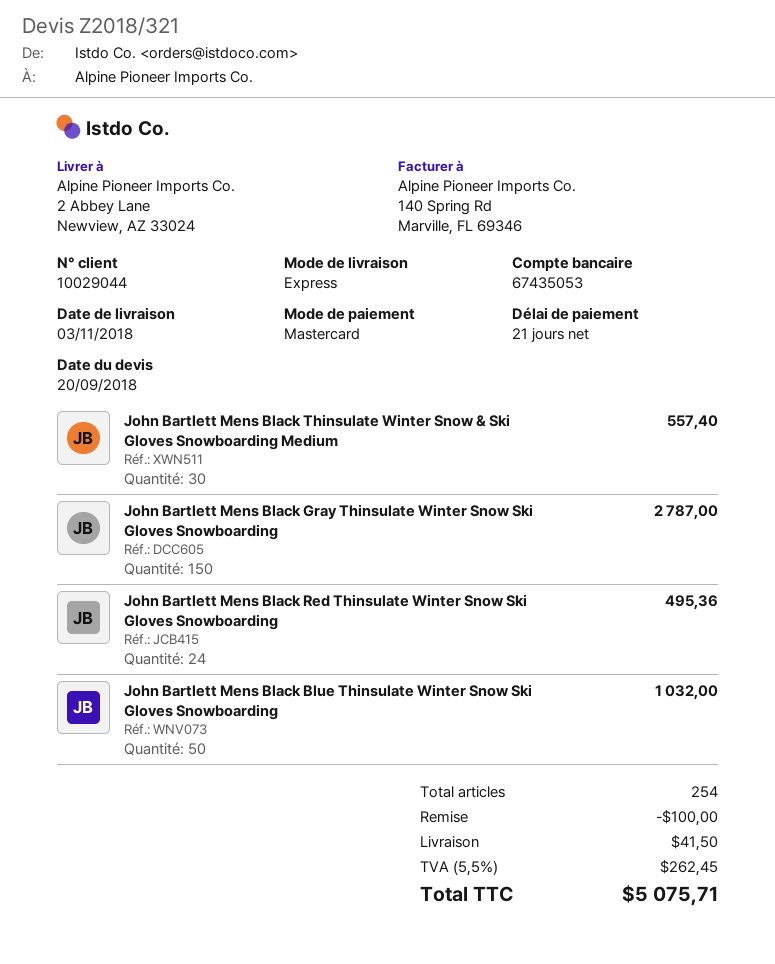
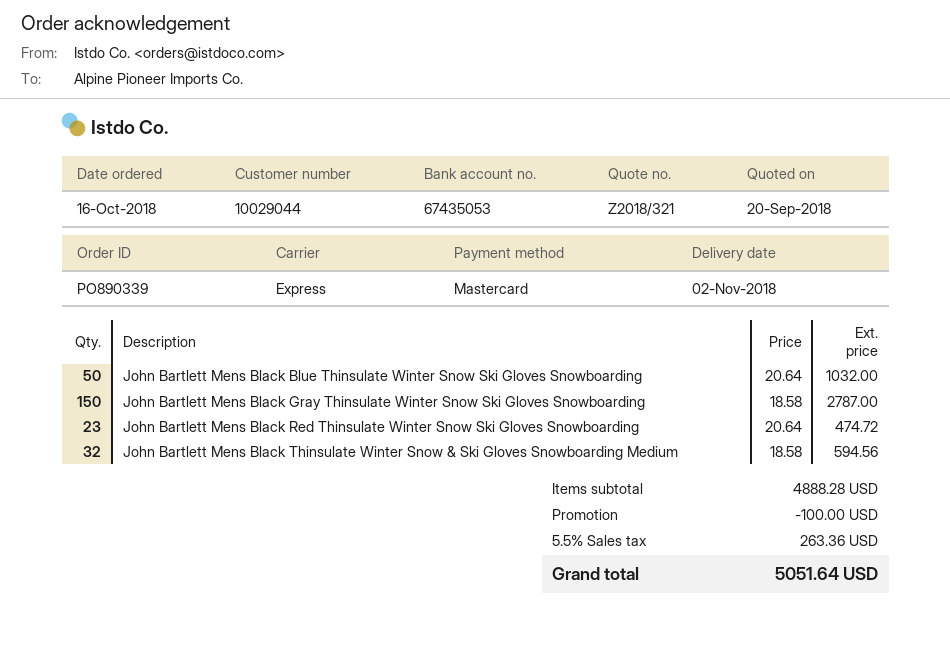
delivery date: 2018-11-03 -> 2018-11-02
John Bartlett Mens Black Thinsulate Winter Snow & Ski Gloves Snowboarding Medium: 30 for 557.40 -> 32 for 594.56
John Bartlett Mens Black Red Thinsulate Winter Snow Ski Gloves Snowboarding: 24 for 495.36 -> 23 for 474.72
shipping: 41.50 -> none
tax: 5.5% = 262.45 -> 5.5% = 263.36
total: 5075.71 -> 5051.64

